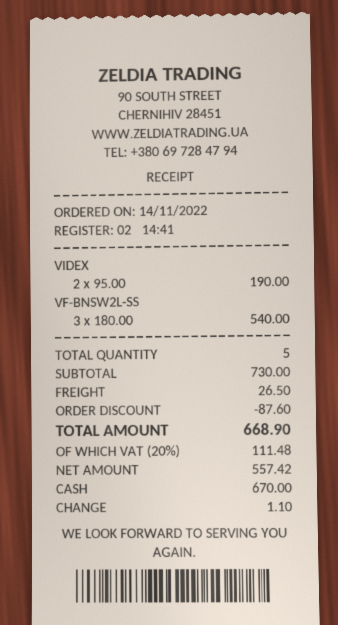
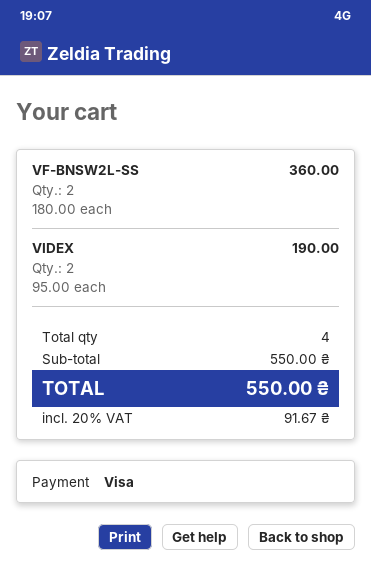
payment method: cash -> Visa
VF-BNSW2L-SS: 3 x 180.00 = 540.00 -> 2 x 180.00 = 360.00
total quantity: 5 -> 4
subtotal: 730.00 -> 550.00
discount: 87.60 -> none
shipping: 26.50 -> none
tax: 20% = 111.48 -> 20% = 91.67
total: 668.90 -> 550.00

